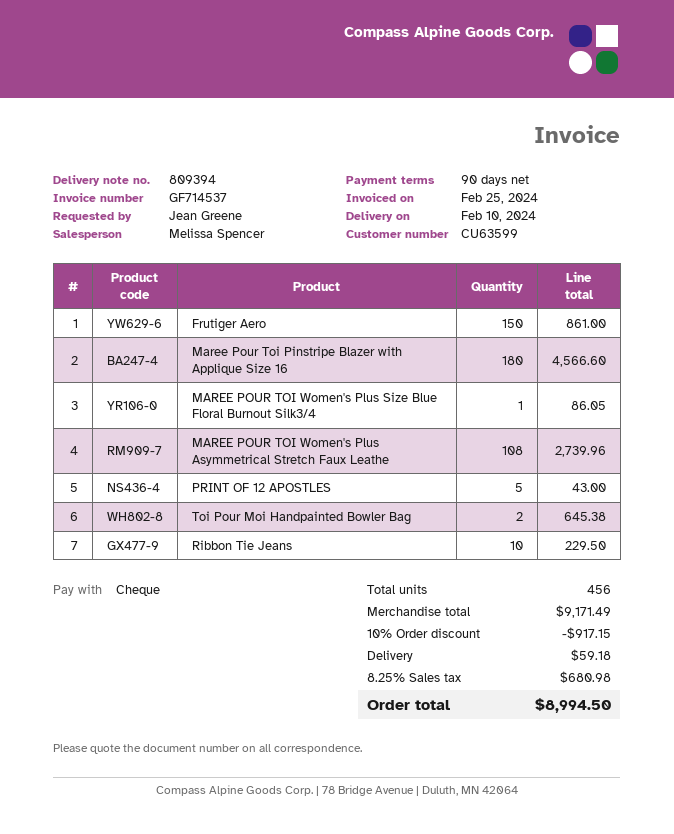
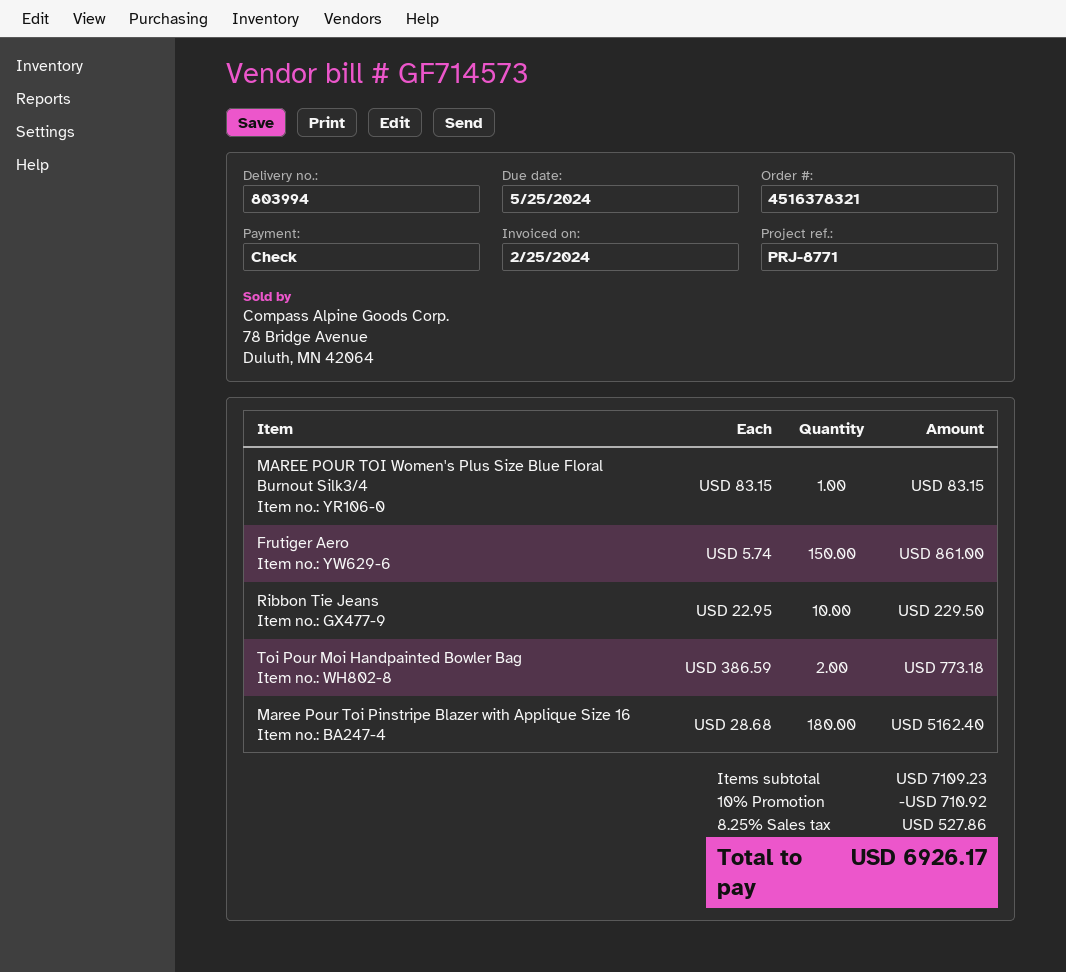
delivery note number: 809394 -> 803994
invoice number: GF714537 -> GF714573
Maree Pour Toi Pinstripe Blazer with Applique Size 16: 180 for 4566.60 -> 180 for 5162.40
MAREE POUR TOI Women's Plus Size Blue Floral Burnout Silk3/4: 1 for 86.05 -> 1 for 83.15
MAREE POUR TOI Women's Plus Asymmetrical Stretch Faux Leathe: 108 for 2739.96 -> none
PRINT OF 12 APOSTLES: 5 for 43.00 -> none
Toi Pour Moi Handpainted Bowler Bag: 2 for 645.38 -> 2 for 773.18
subtotal: 9171.49 -> 7109.23
discount: 10% = 917.15 -> 10% = 710.92
shipping: 59.18 -> none
tax: 8.25% = 680.98 -> 8.25% = 527.86
total: 8994.50 -> 6926.17

